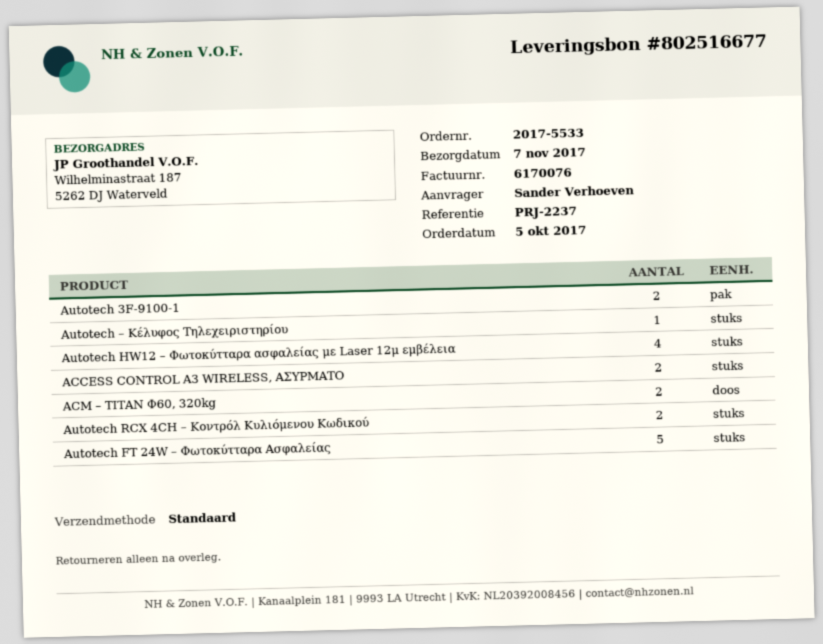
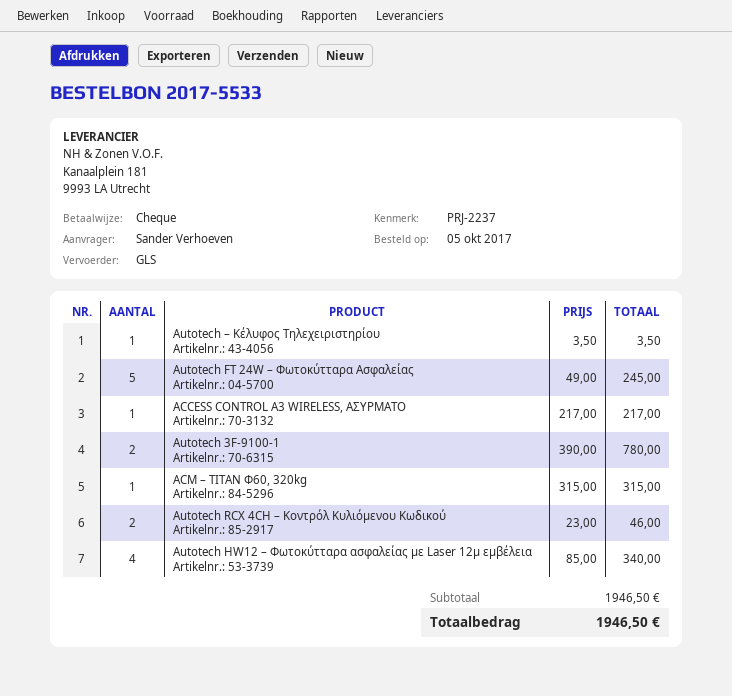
shipping method: standard -> GLS
ACCESS CONTROL A3 WIRELESS, ΑΣΥΡΜΑΤΟ: 2 -> 1
ACM – TITAN Φ60, 320kg: 2 -> 1

